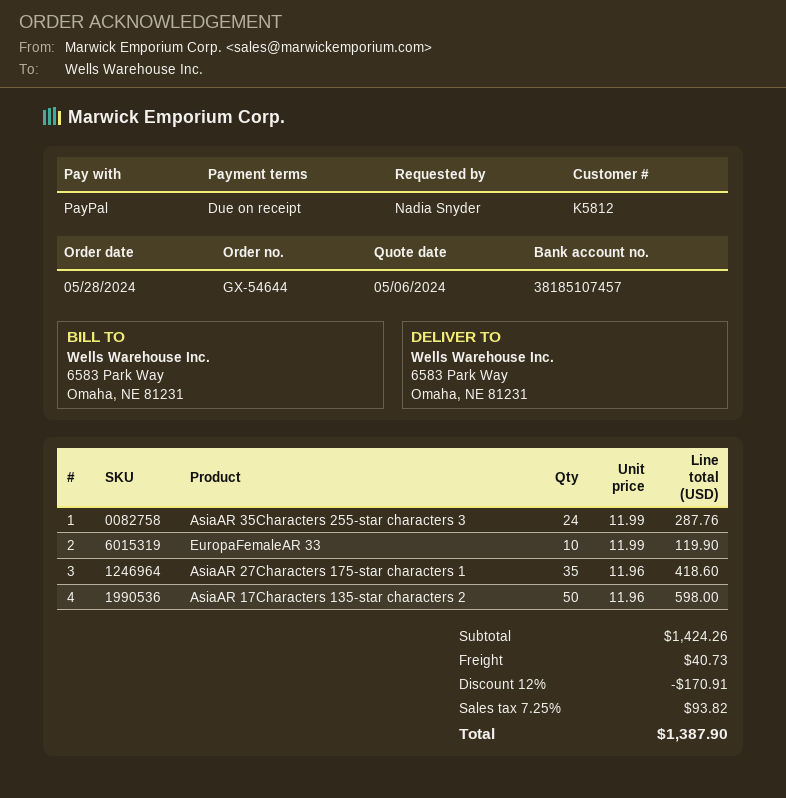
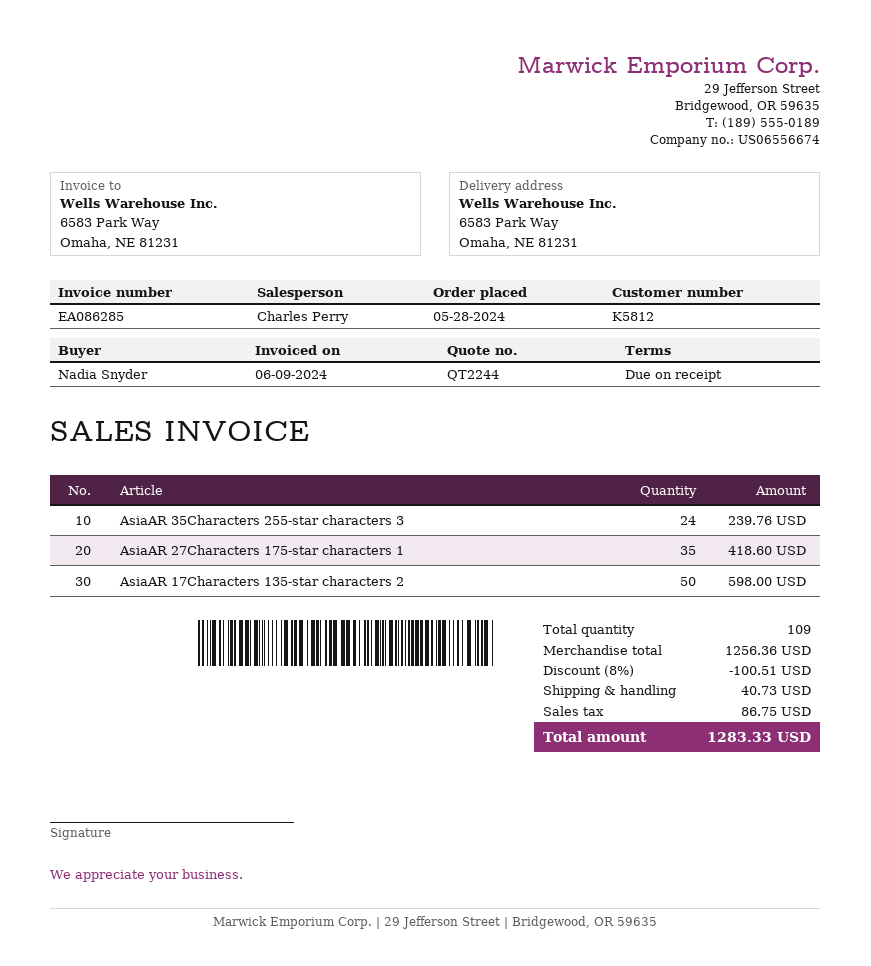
AsiaAR 35Characters 255-star characters 3: 24 for 287.76 -> 24 for 239.76
EuropaFemaleAR 33: 10 for 119.90 -> none
subtotal: 1424.26 -> 1256.36
discount: 12% = 170.91 -> 8% = 100.51
tax: 93.82 -> 86.75
total: 1387.90 -> 1283.33

